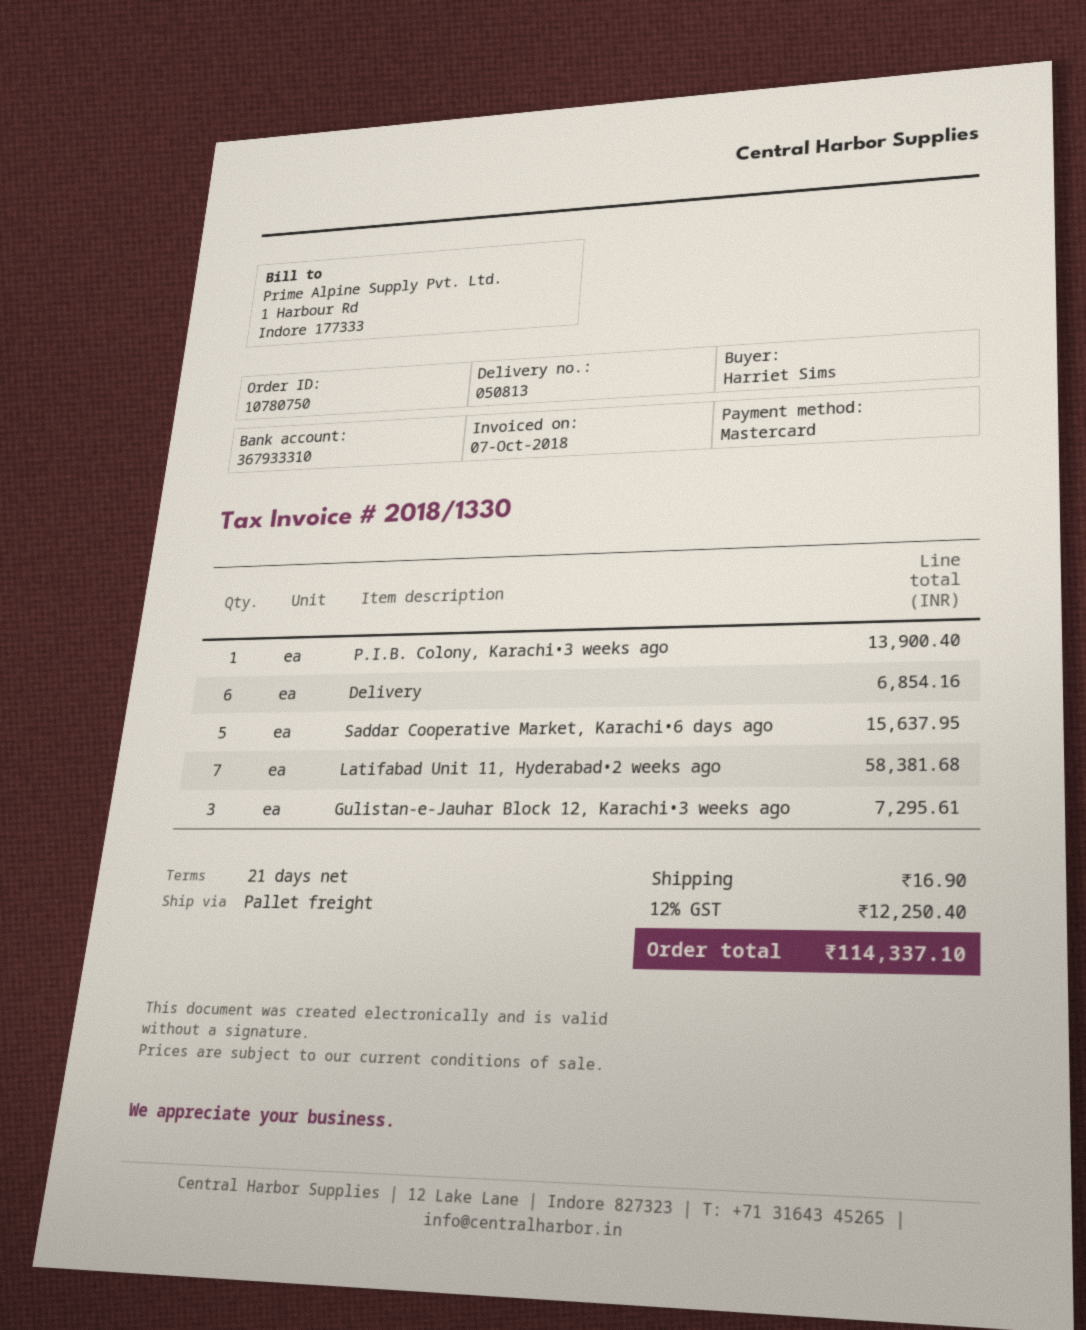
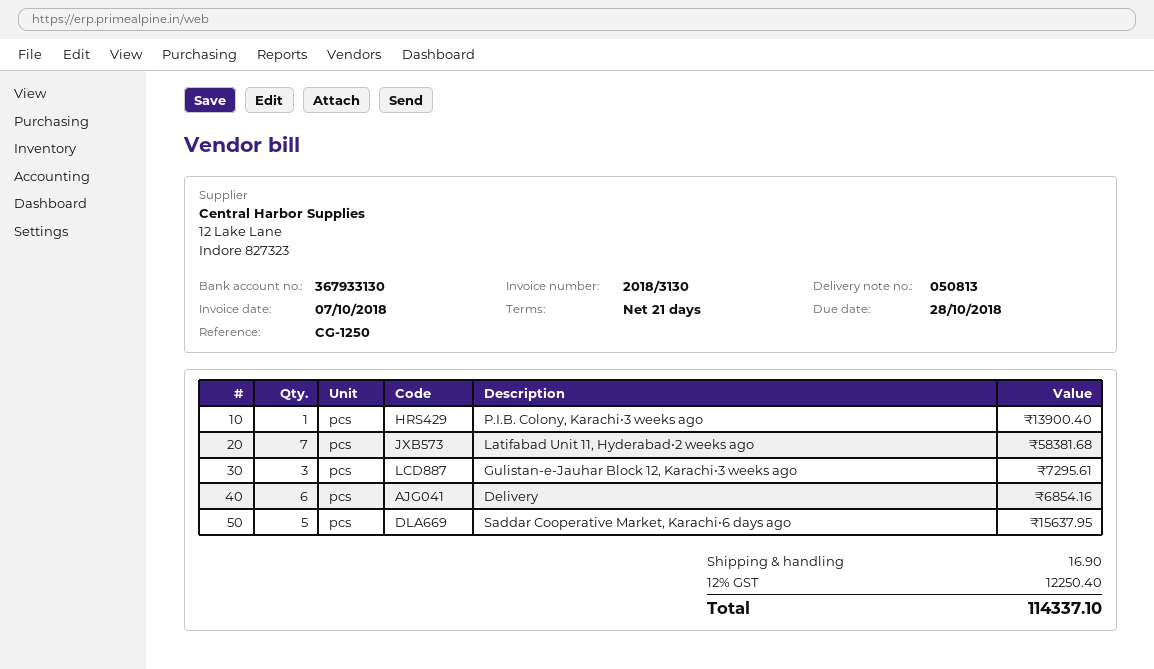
invoice number: 2018/1330 -> 2018/3130
bank account: 367933310 -> 367933130

